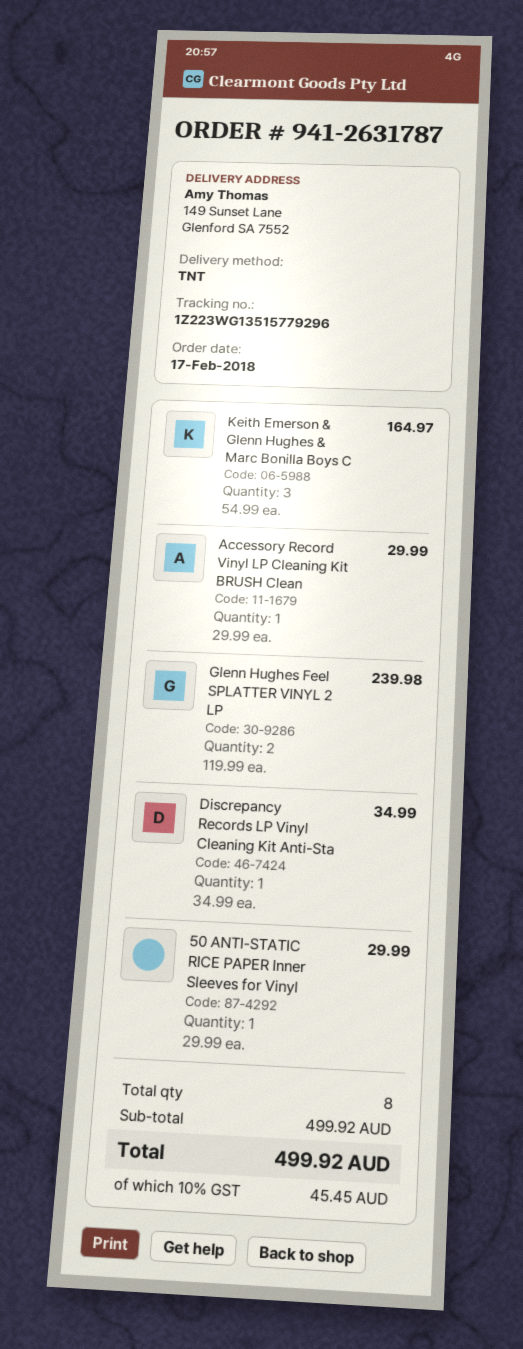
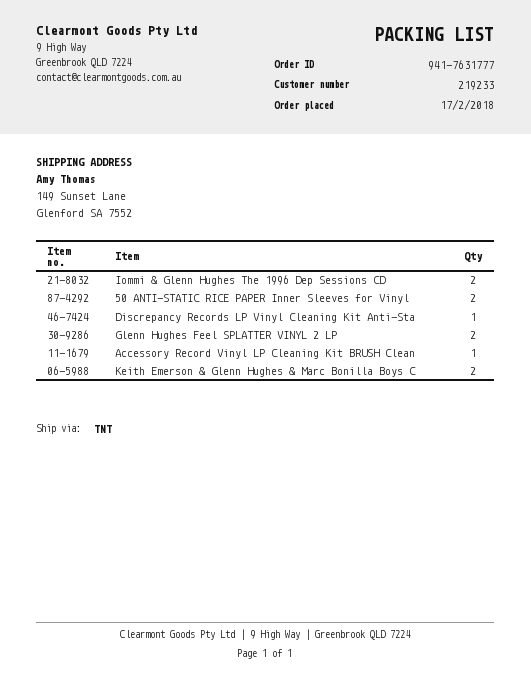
order number: 941-2631787 -> 941-7631777
Keith Emerson & Glenn Hughes & Marc Bonilla Boys C: 3 -> 2
50 ANTI-STATIC RICE PAPER Inner Sleeves for Vinyl: 1 -> 2
Iommi & Glenn Hughes The 1996 Dep Sessions CD: none -> 2

